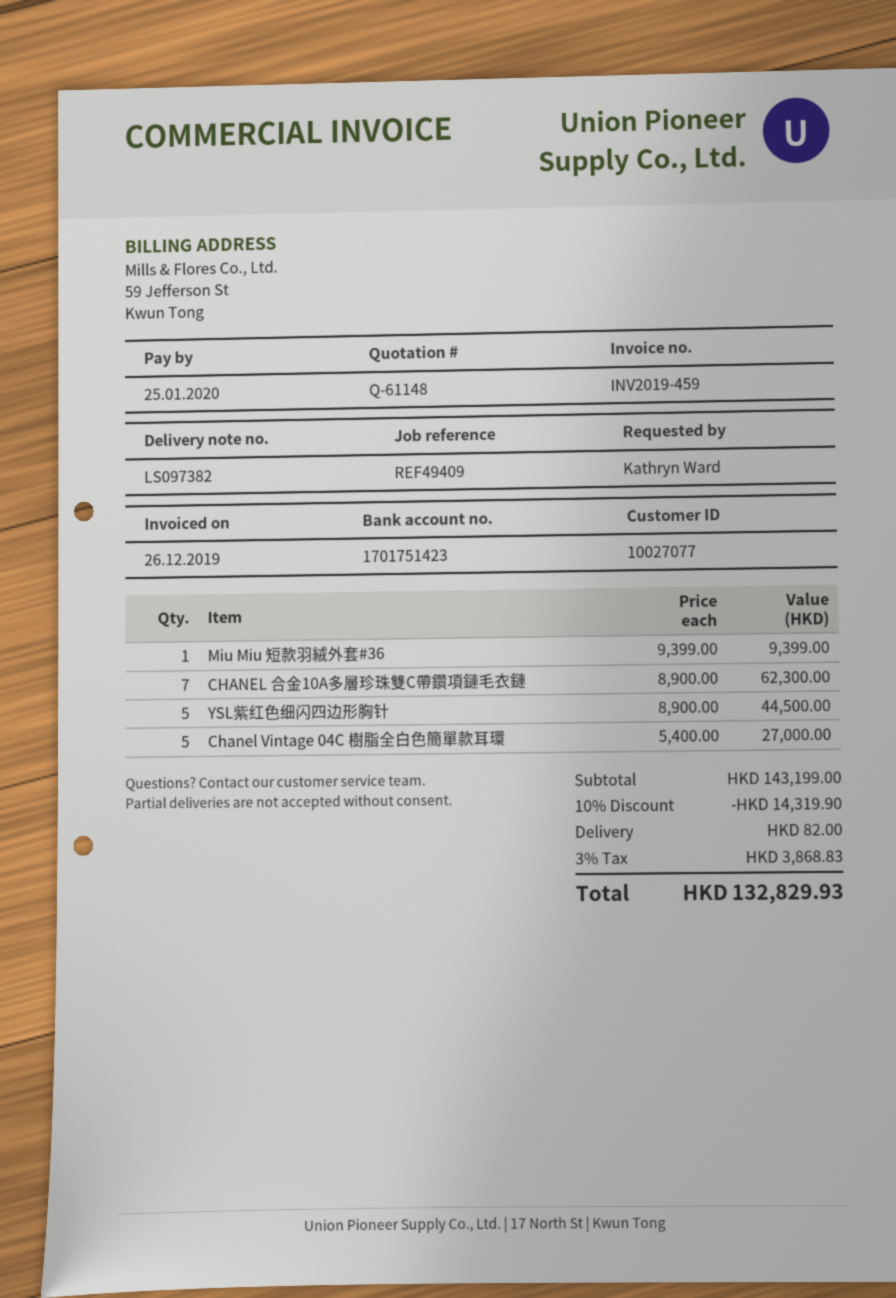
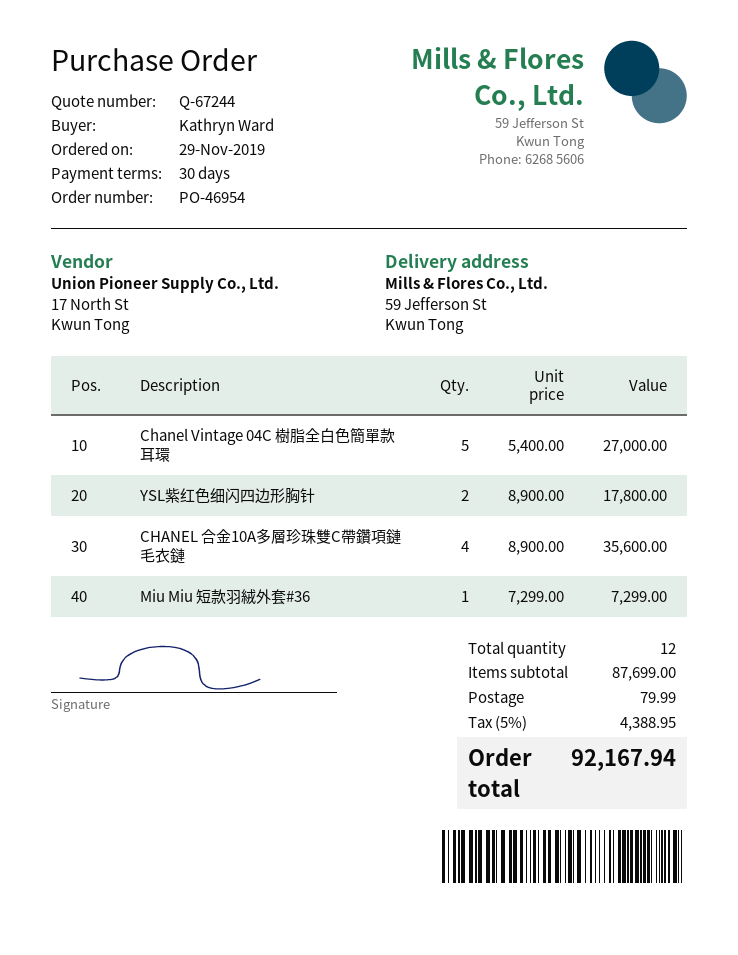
quote number: Q-61148 -> Q-67244
Miu Miu 短款羽絨外套#36: 1 x 9399.00 = 9399.00 -> 1 x 7299.00 = 7299.00
CHANEL 合金10A多層珍珠雙C帶鑽項鏈毛衣鏈: 7 x 8900.00 = 62300.00 -> 4 x 8900.00 = 35600.00
YSL紫红色细闪四边形胸针: 5 x 8900.00 = 44500.00 -> 2 x 8900.00 = 17800.00
subtotal: 143199.00 -> 87699.00
discount: 10% = 14319.90 -> none
shipping: 82.00 -> 79.99
tax: 3% = 3868.83 -> 5% = 4388.95
total: 132829.93 -> 92167.94

